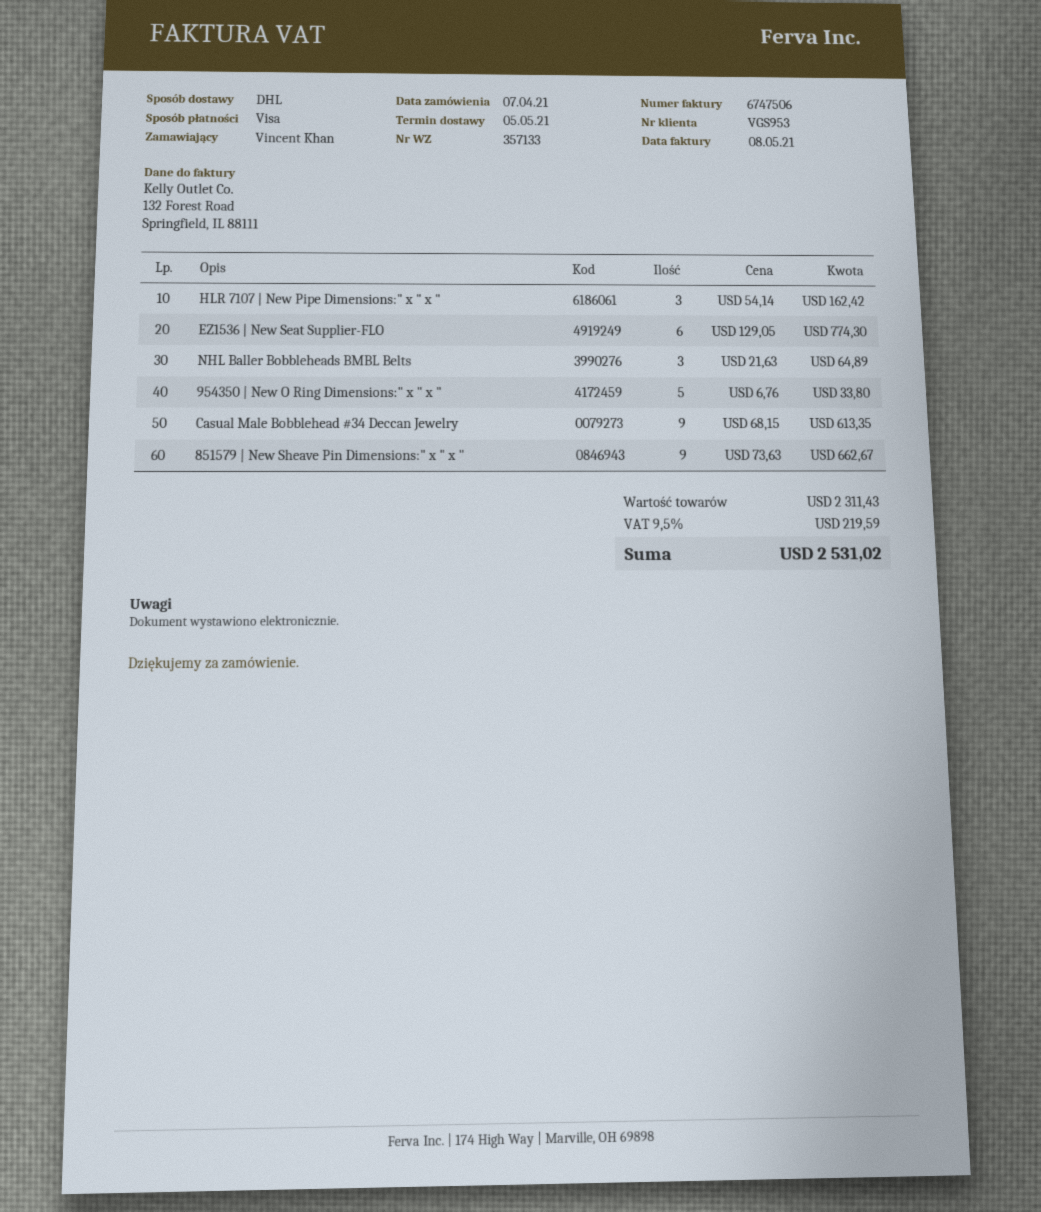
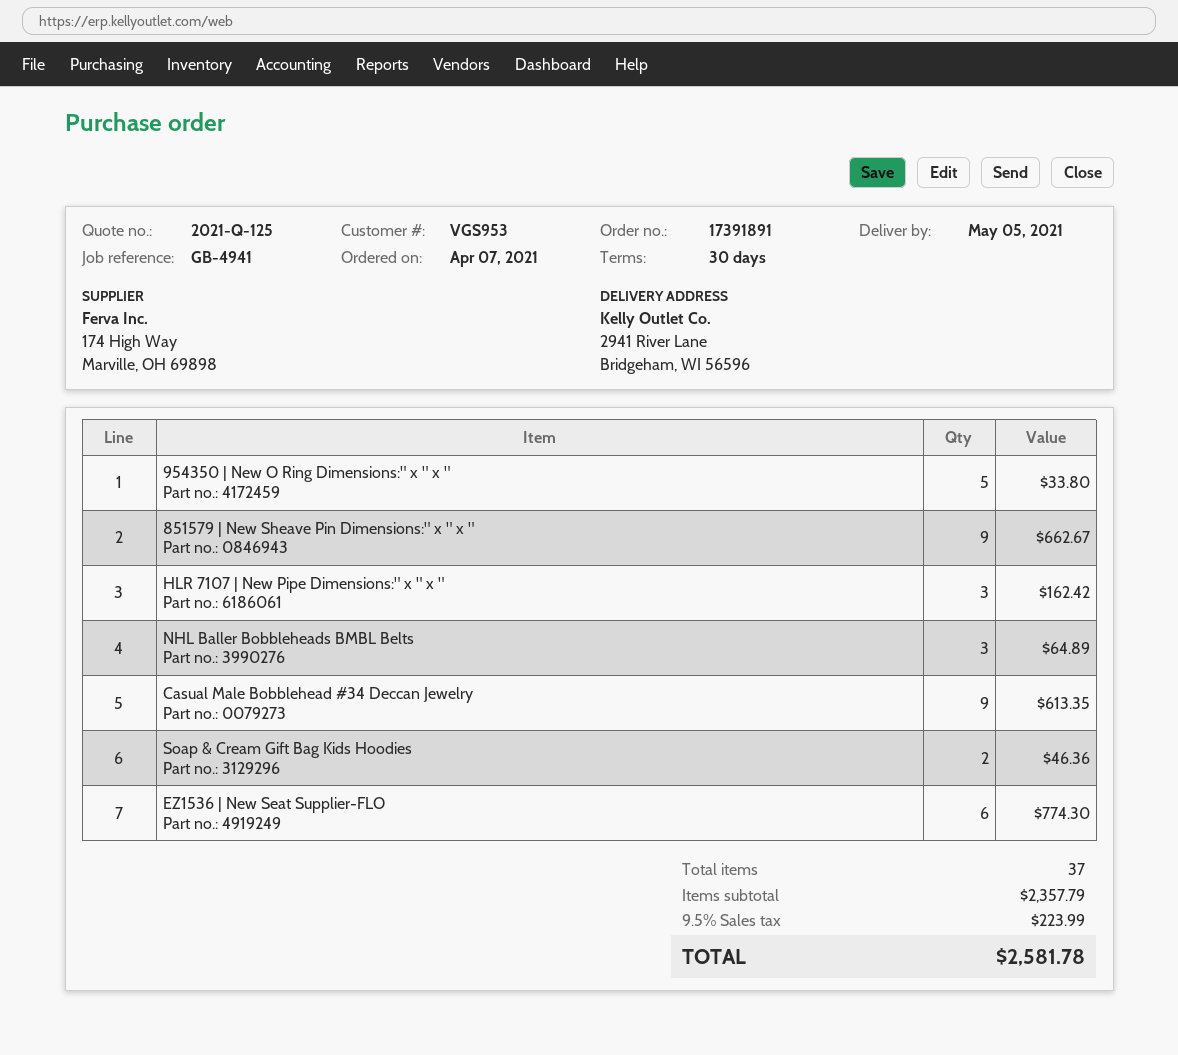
Soap & Cream Gift Bag Kids Hoodies: none -> 2 for 46.36
subtotal: 2311.43 -> 2357.79
tax: 9.5% = 219.59 -> 9.5% = 223.99
total: 2531.02 -> 2581.78

